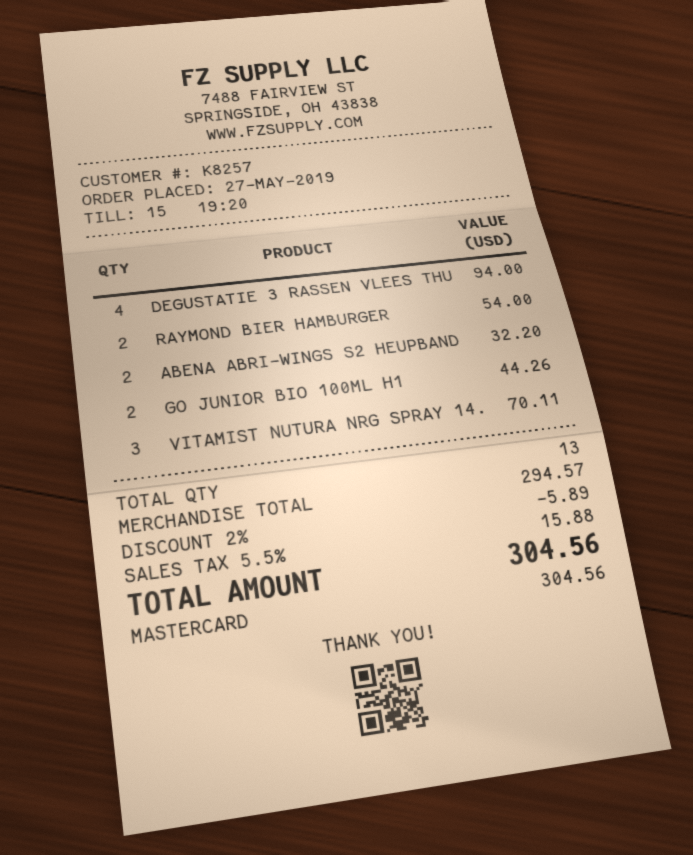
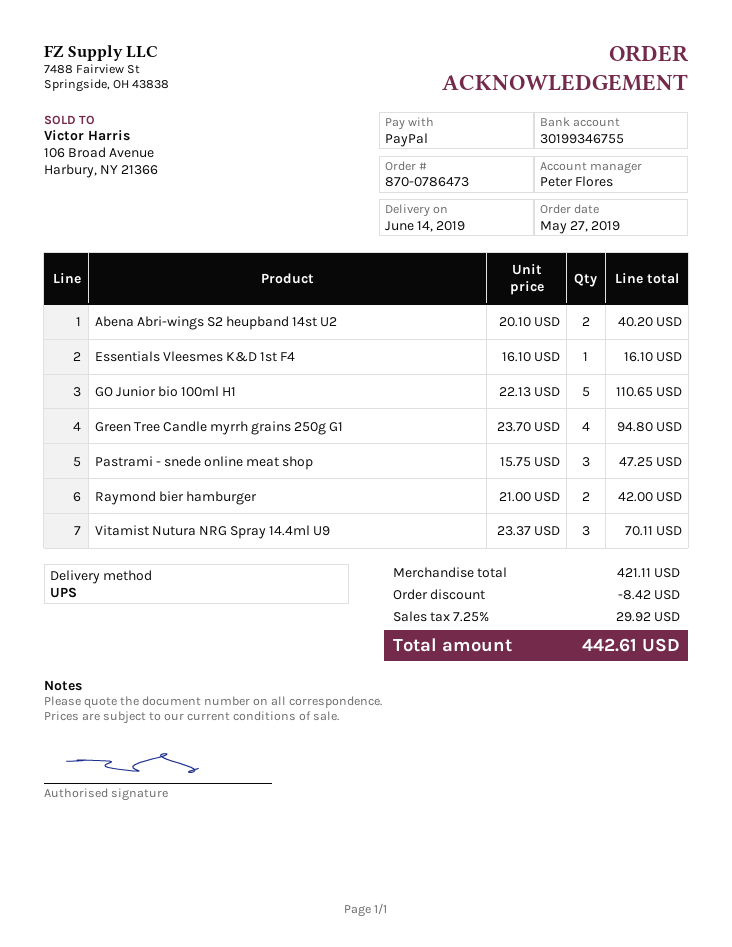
payment method: Mastercard -> PayPal
DEGUSTATIE 3 RASSEN VLEES THU: 4 for 94.00 -> none
RAYMOND BIER HAMBURGER: 2 for 54.00 -> 2 for 42.00
ABENA ABRI-WINGS S2 HEUPBAND: 2 for 32.20 -> 2 for 40.20
GO JUNIOR BIO 100ML H1: 2 for 44.26 -> 5 for 110.65
Essentials Vleesmes K&D 1st F4: none -> 1 for 16.10
Green Tree Candle myrrh grains 250g G1: none -> 4 for 94.80
Pastrami - snede online meat shop: none -> 3 for 47.25
subtotal: 294.57 -> 421.11
discount: 5.89 -> 8.42
tax: 5.5% = 15.88 -> 7.25% = 29.92
total: 304.56 -> 442.61

